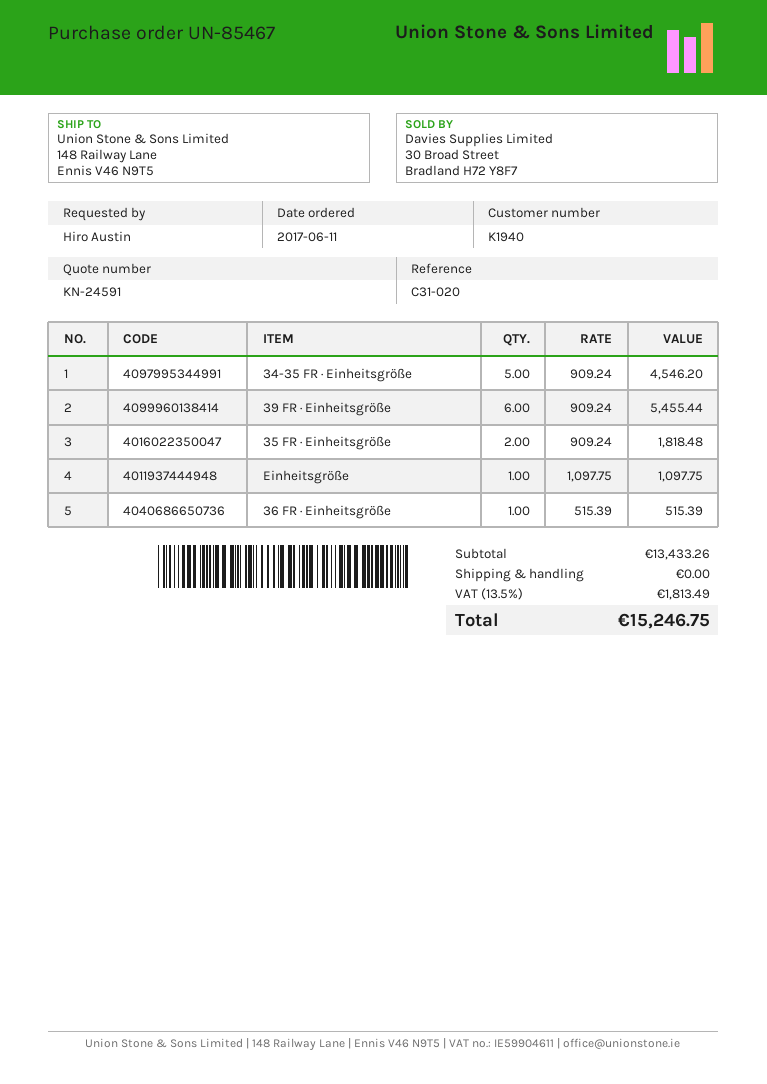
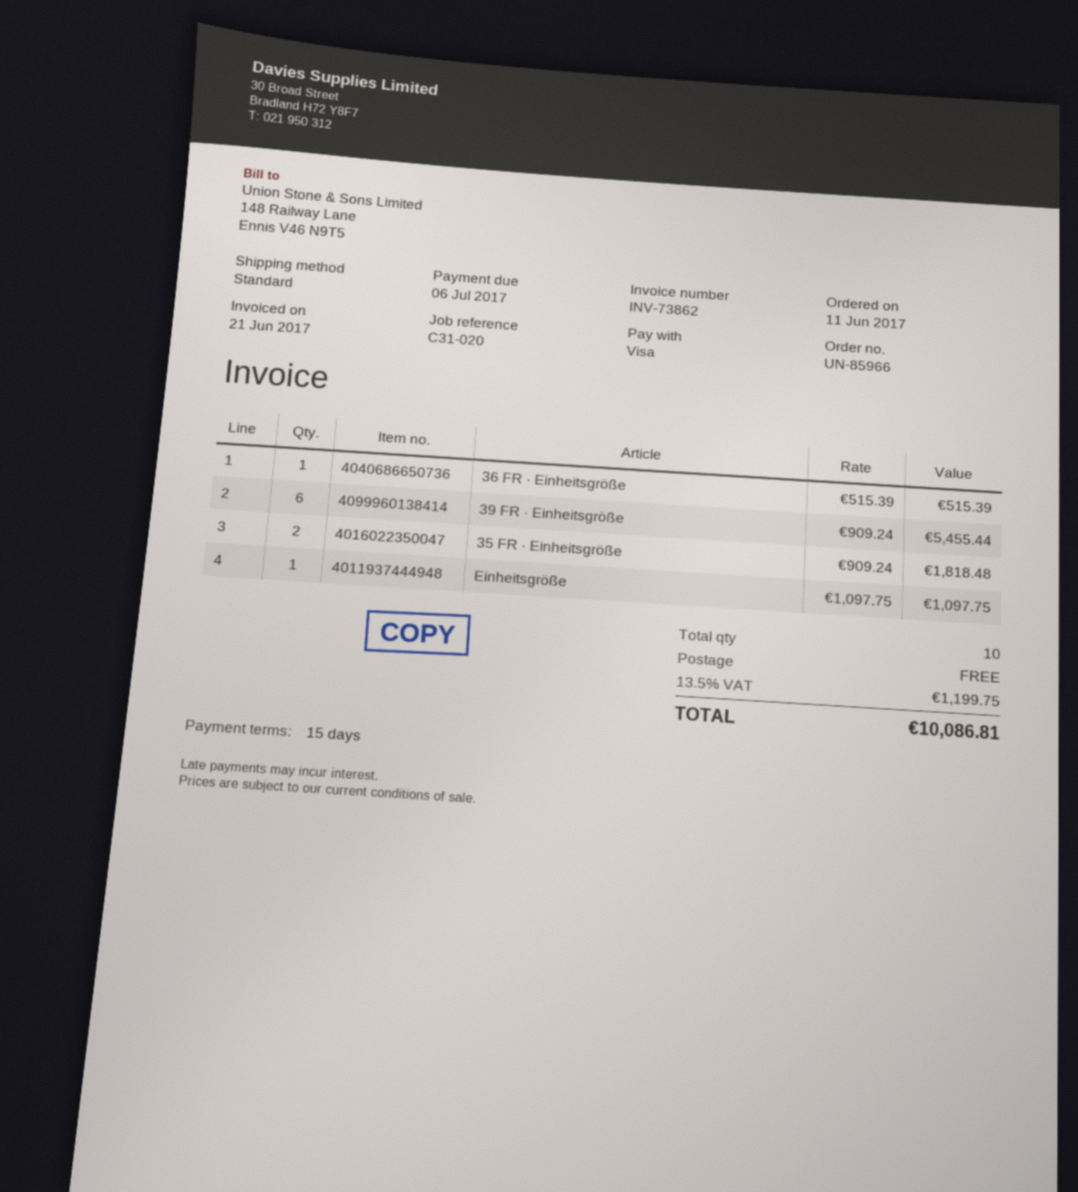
order number: UN-85467 -> UN-85966
34-35 FR · Einheitsgröße: 5 x 909.24 = 4546.20 -> none
tax: 13.5% = 1813.49 -> 13.5% = 1199.75
total: 15246.75 -> 10086.81

